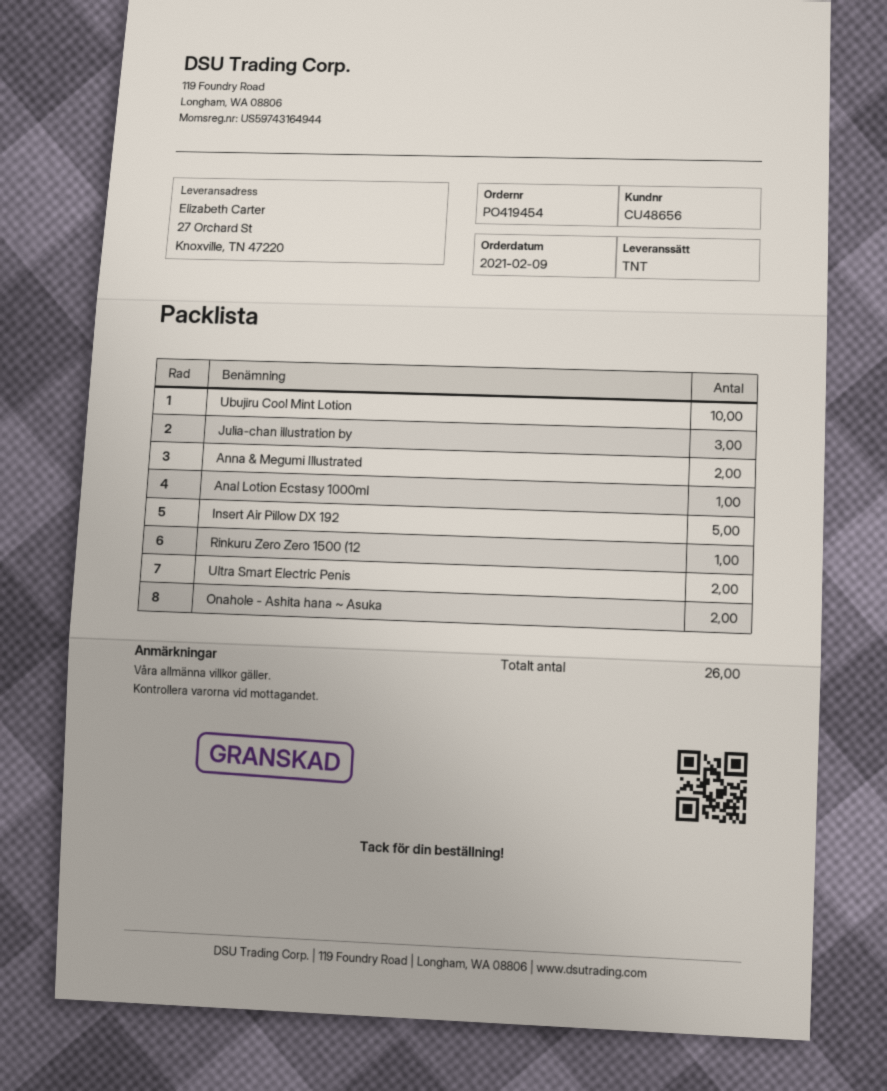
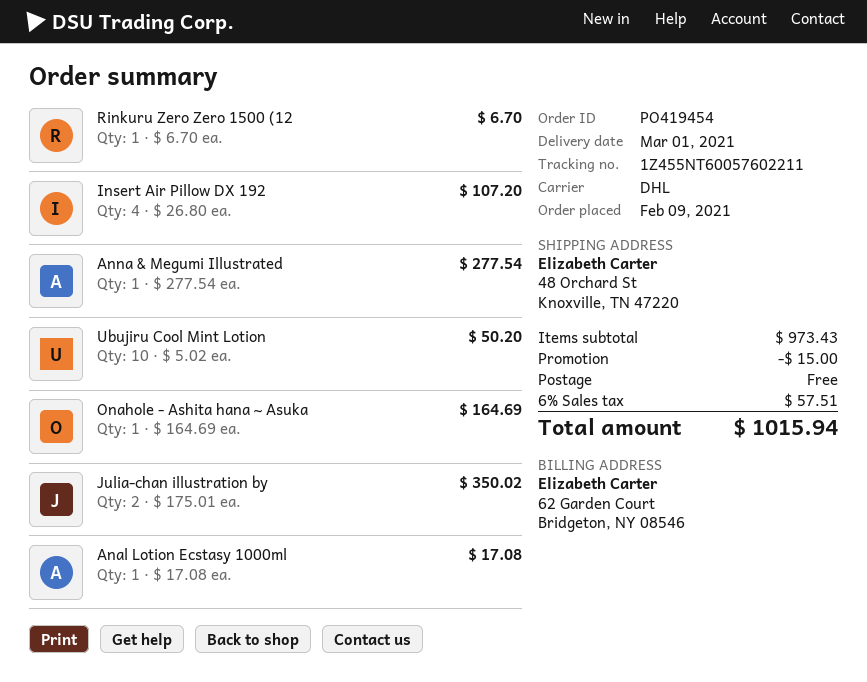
shipping method: TNT -> DHL
ship to: 27 Orchard St, Knoxville, TN 47220 -> 48 Orchard St, Knoxville, TN 47220
Julia-chan illustration by: 3 -> 2
Anna & Megumi Illustrated: 2 -> 1
Insert Air Pillow DX 192: 5 -> 4
Ultra Smart Electric Penis: 2 -> none
Onahole - Ashita hana ~ Asuka: 2 -> 1

